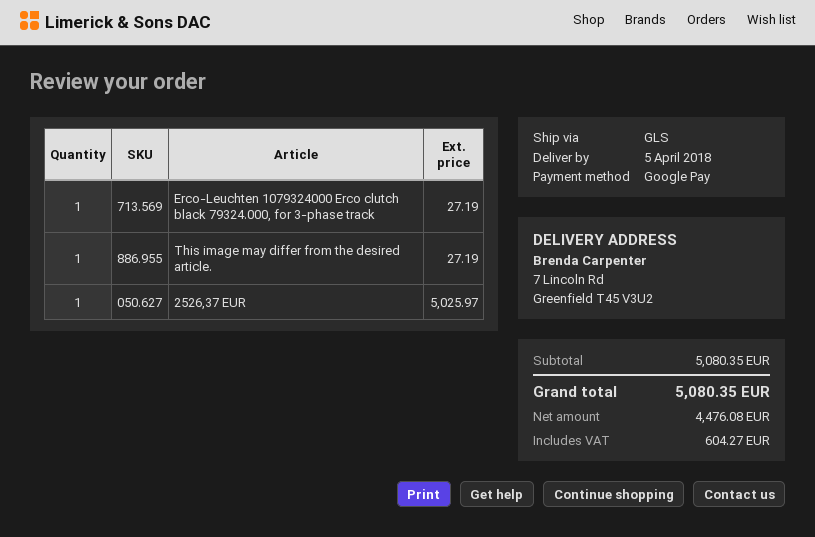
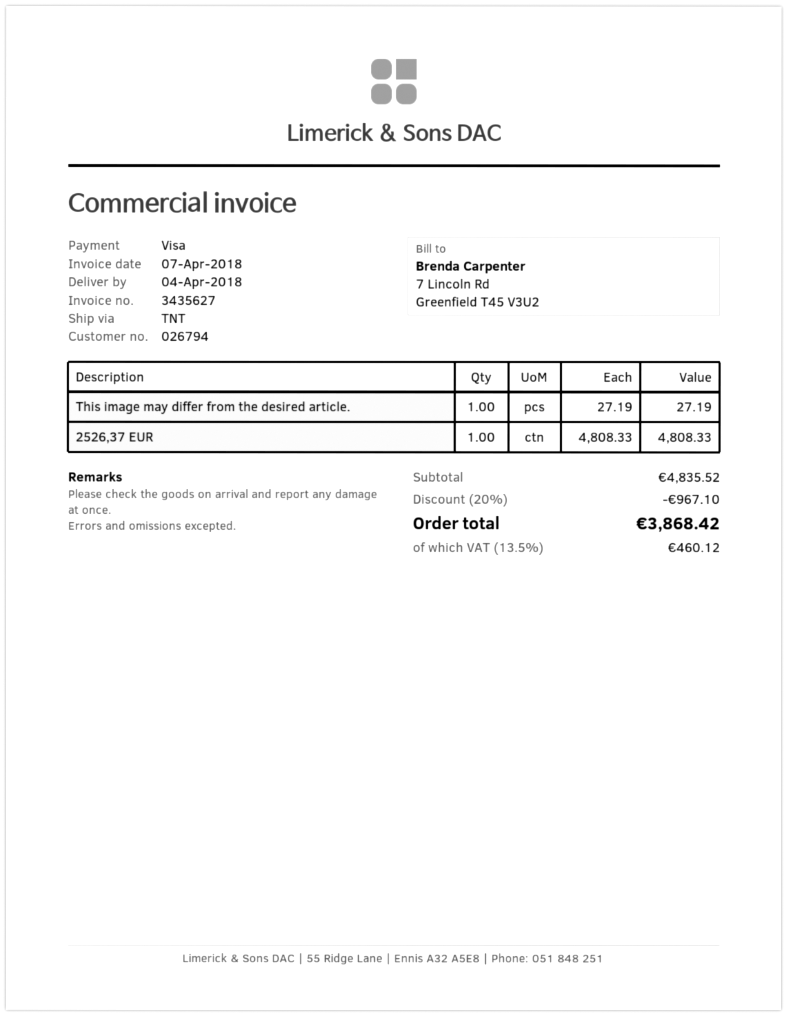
delivery date: 2018-04-05 -> 2018-04-04
payment method: Google Pay -> Visa
shipping method: GLS -> TNT
Erco-Leuchten 1079324000 Erco clutch black 79324.000, for 3-phase track: 1 for 27.19 -> none
2526,37 EUR: 1 for 5025.97 -> 1 for 4808.33
subtotal: 5080.35 -> 4835.52
discount: none -> 20% = 967.10
tax: 604.27 -> 460.12
total: 5080.35 -> 3868.42

